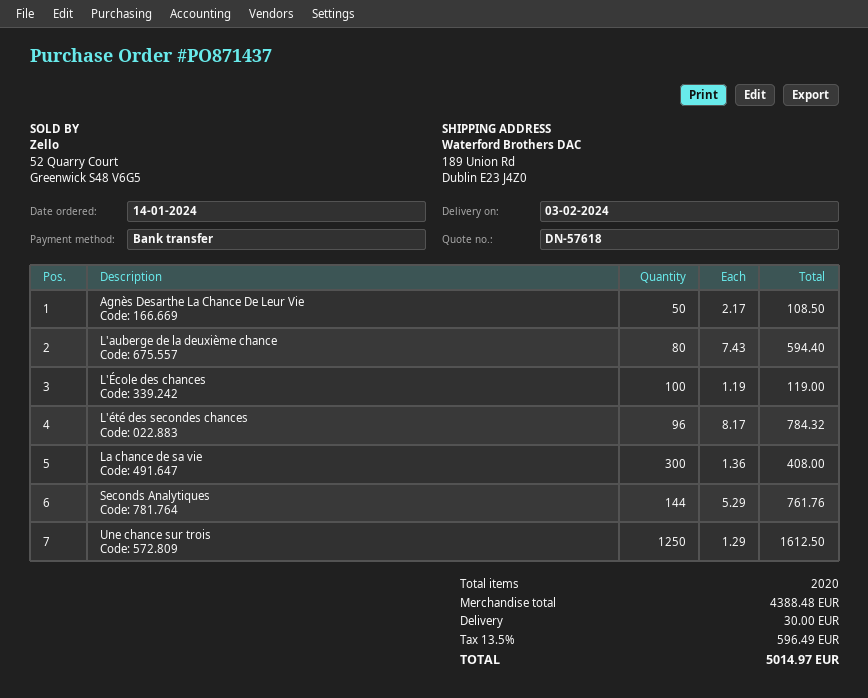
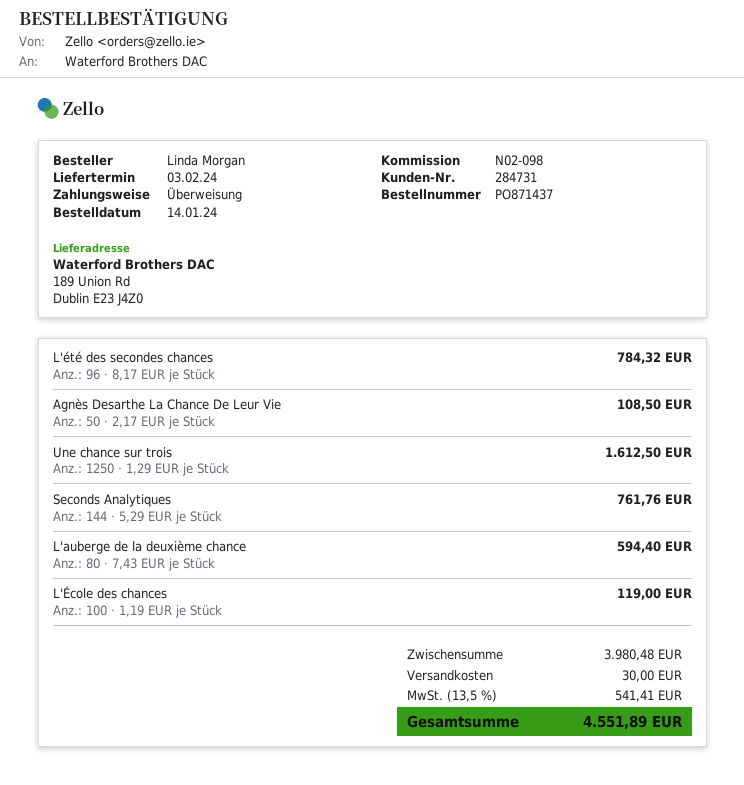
La chance de sa vie: 300 x 1.36 = 408.00 -> none
subtotal: 4388.48 -> 3980.48
tax: 13.5% = 596.49 -> 13.5% = 541.41
total: 5014.97 -> 4551.89

